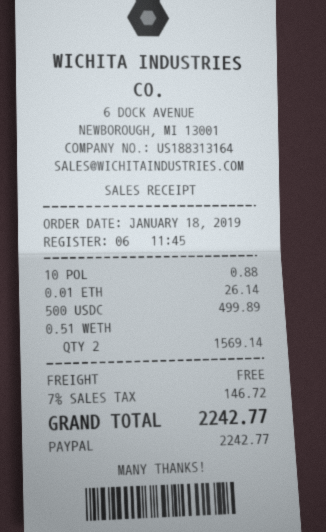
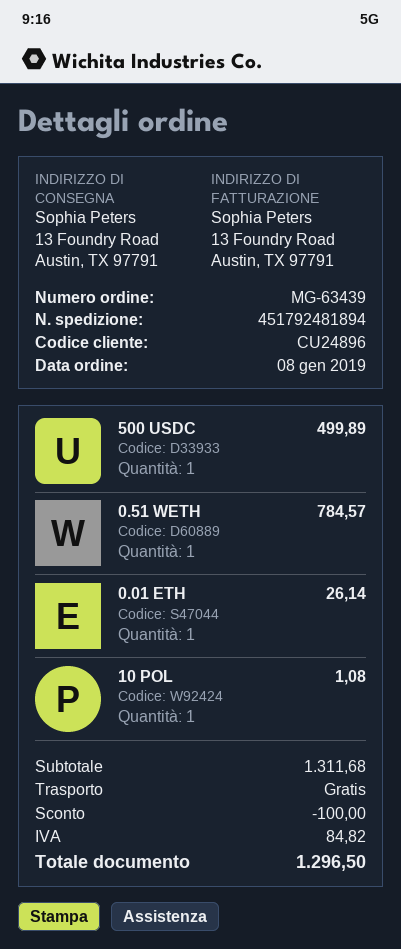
order date: 2019-01-18 -> 2019-01-08
10 POL: 1 for 0.88 -> 1 for 1.08
0.51 WETH: 2 for 1569.14 -> 1 for 784.57
discount: none -> 100.00
tax: 146.72 -> 84.82
total: 2242.77 -> 1296.50

